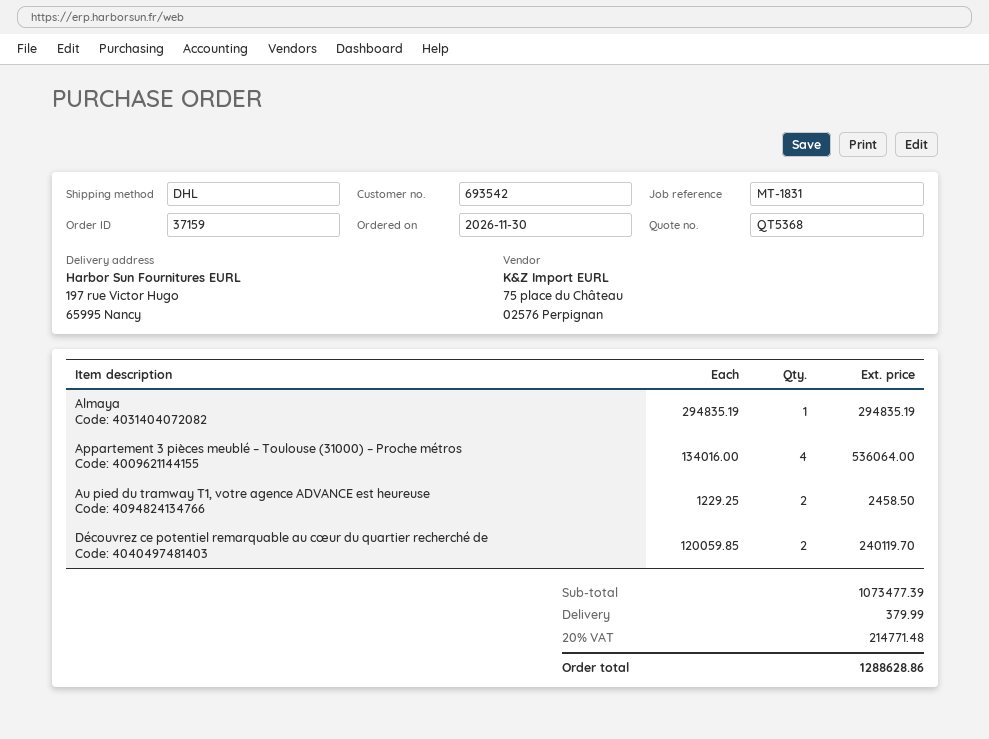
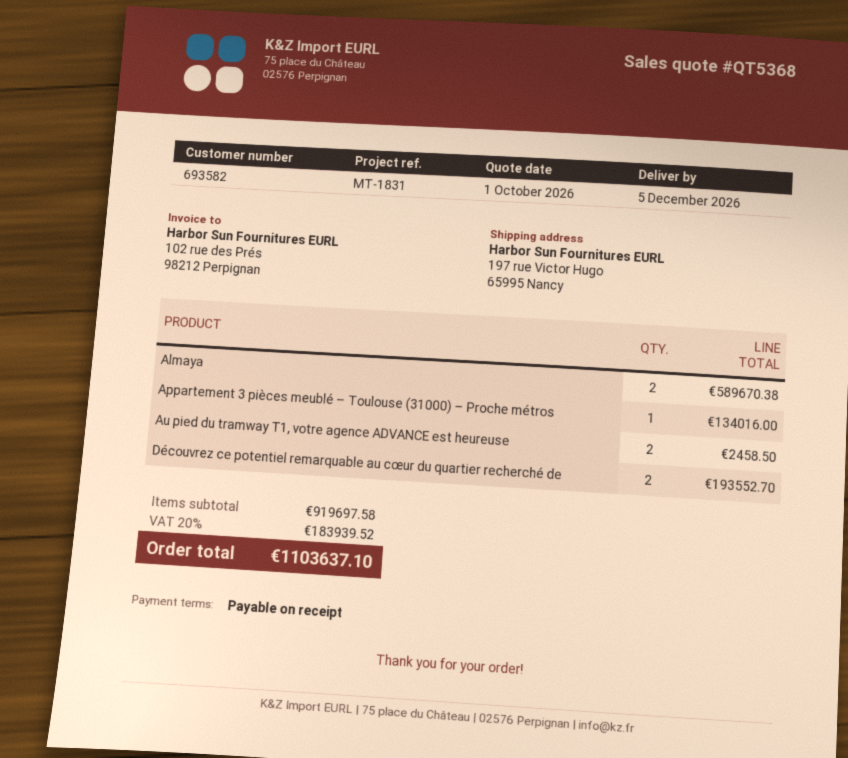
customer number: 693542 -> 693582
Almaya: 1 for 294835.19 -> 2 for 589670.38
Appartement 3 pièces meublé – Toulouse (31000) – Proche métros: 4 for 536064.00 -> 1 for 134016.00
Découvrez ce potentiel remarquable au cœur du quartier recherché de: 2 for 240119.70 -> 2 for 193552.70
subtotal: 1073477.39 -> 919697.58
shipping: 379.99 -> none
tax: 20% = 214771.48 -> 20% = 183939.52
total: 1288628.86 -> 1103637.10

